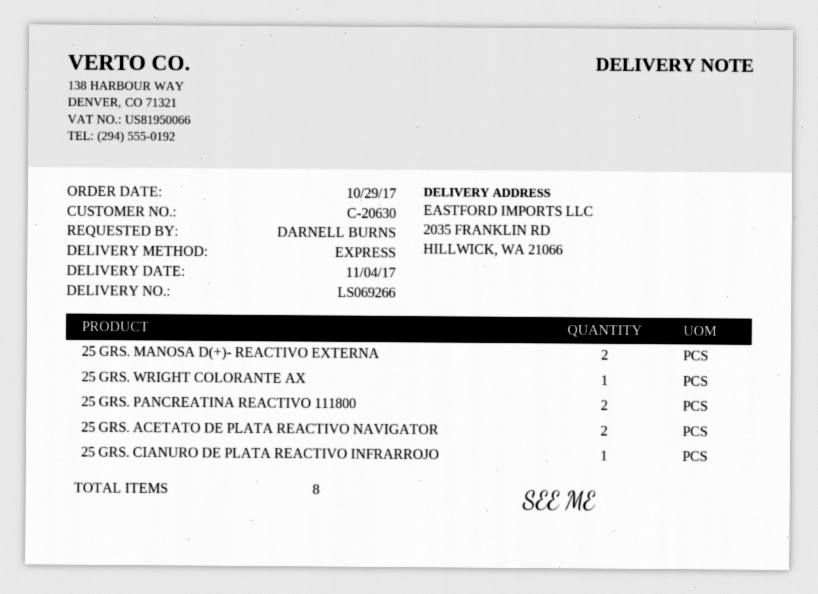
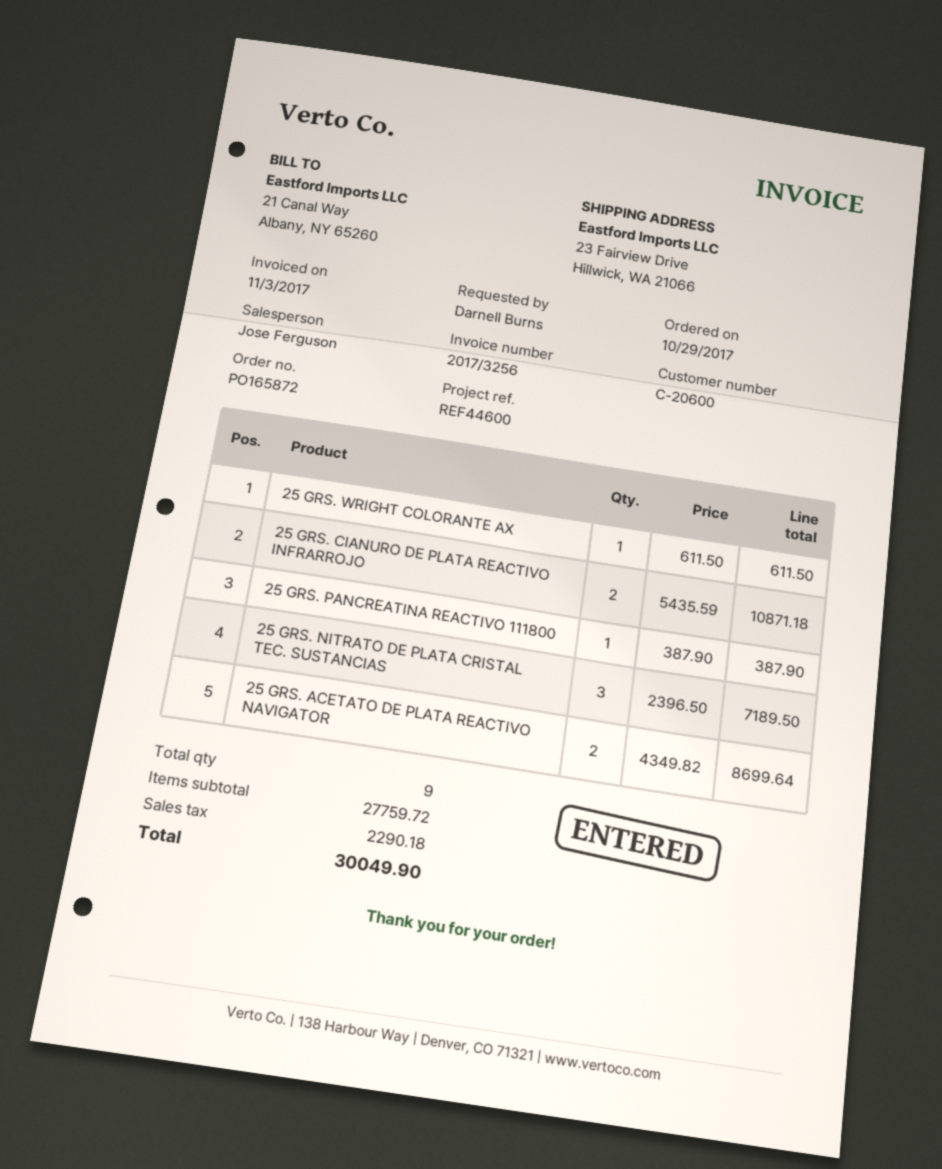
customer number: C-20630 -> C-20600
ship to: 2035 FRANKLIN RD, HILLWICK, WA 21066 -> 23 Fairview Drive, Hillwick, WA 21066
25 GRS. MANOSA D(+)- REACTIVO EXTERNA: 2 -> none
25 GRS. PANCREATINA REACTIVO 111800: 2 -> 1
25 GRS. CIANURO DE PLATA REACTIVO INFRARROJO: 1 -> 2
25 GRS. NITRATO DE PLATA CRISTAL TEC. SUSTANCIAS: none -> 3
total quantity: 8 -> 9

